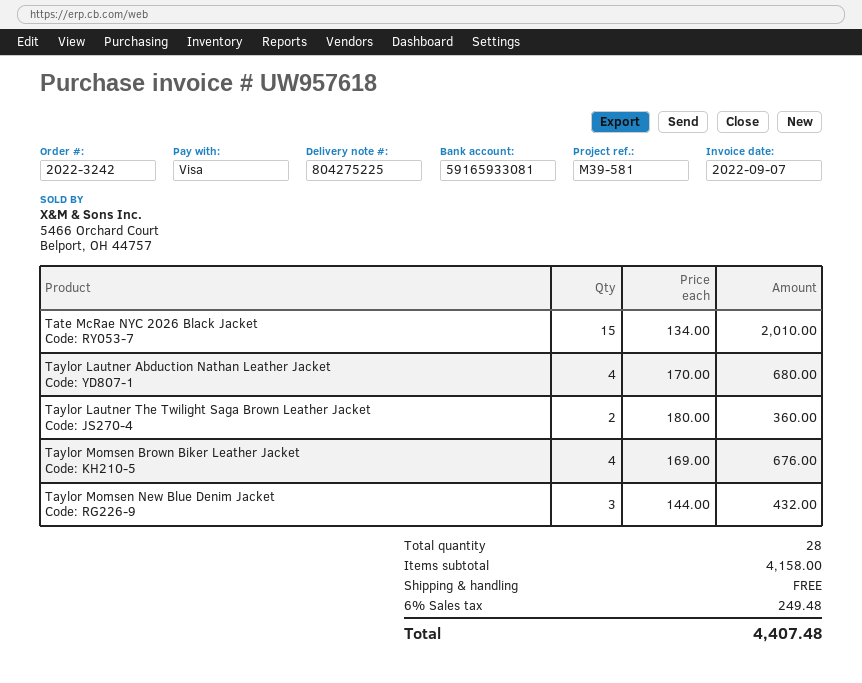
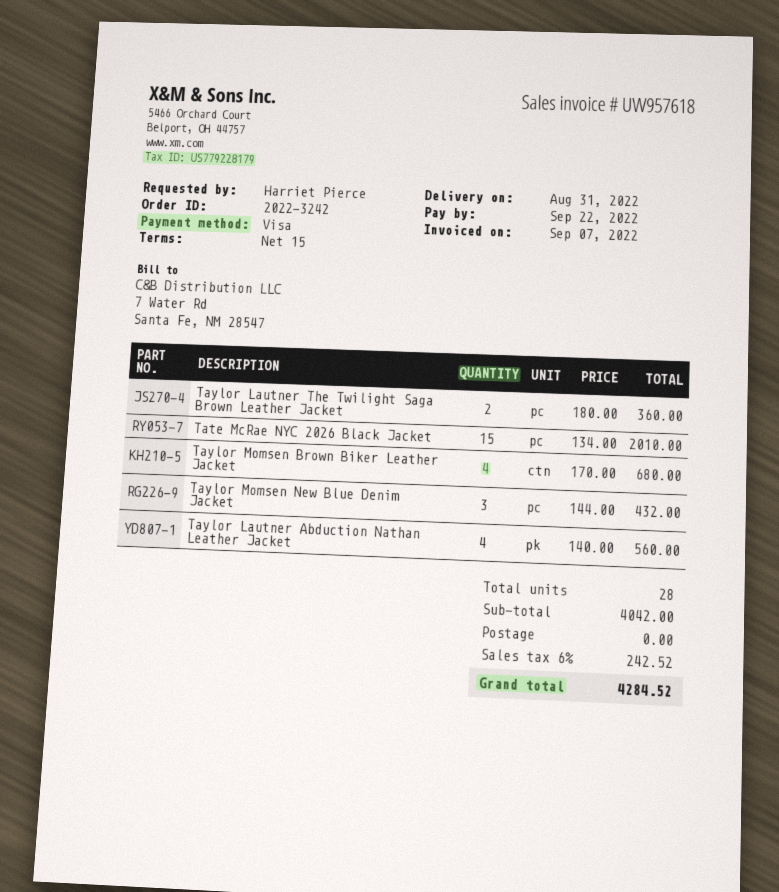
Taylor Lautner Abduction Nathan Leather Jacket: 4 x 170.00 = 680.00 -> 4 x 140.00 = 560.00
Taylor Momsen Brown Biker Leather Jacket: 4 x 169.00 = 676.00 -> 4 x 170.00 = 680.00
subtotal: 4158.00 -> 4042.00
tax: 6% = 249.48 -> 6% = 242.52
total: 4407.48 -> 4284.52

